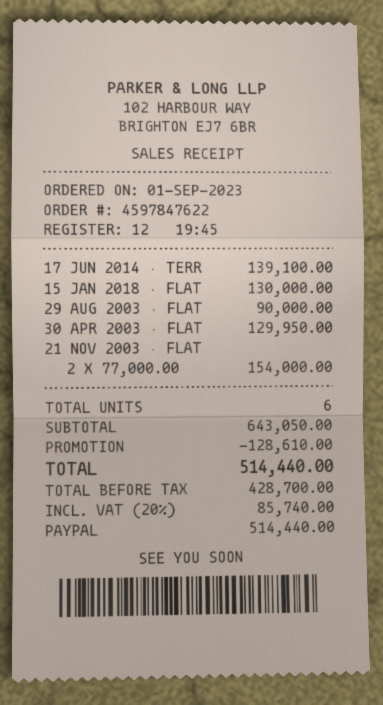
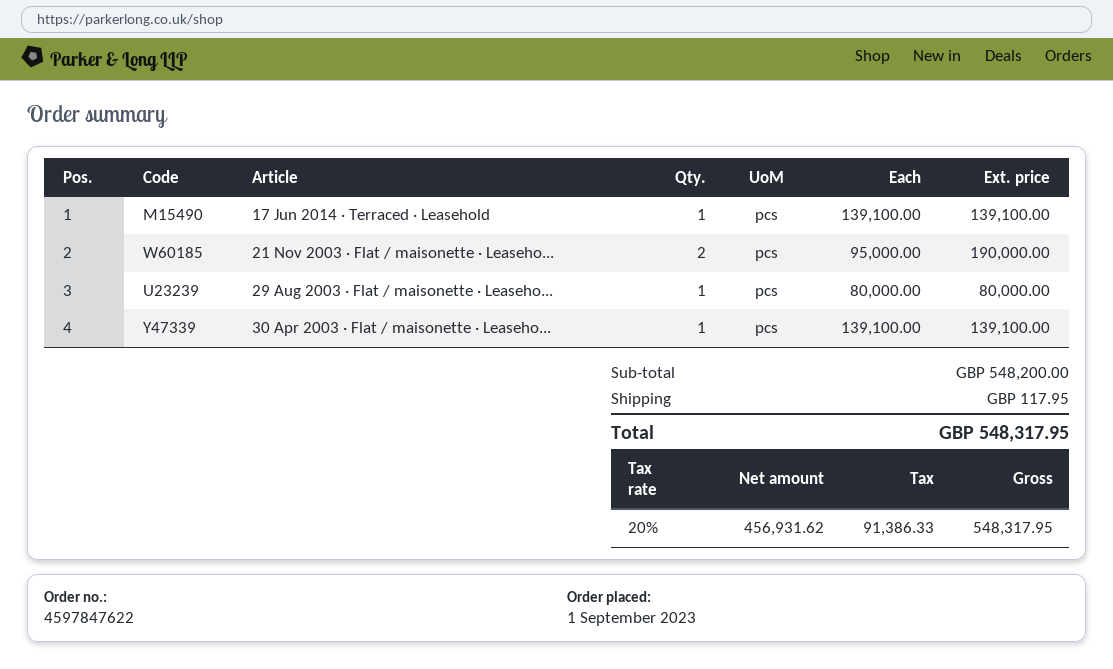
15 JAN 2018 · FLAT: 1 x 130000.00 = 130000.00 -> none
29 AUG 2003 · FLAT: 1 x 90000.00 = 90000.00 -> 1 x 80000.00 = 80000.00
30 APR 2003 · FLAT: 1 x 129950.00 = 129950.00 -> 1 x 139100.00 = 139100.00
21 NOV 2003 · FLAT: 2 x 77000.00 = 154000.00 -> 2 x 95000.00 = 190000.00
subtotal: 643050.00 -> 548200.00
discount: 128610.00 -> none
shipping: none -> 117.95
net: 428700.00 -> 456931.62
tax: 20% = 85740.00 -> 20% = 91386.33
total: 514440.00 -> 548317.95

